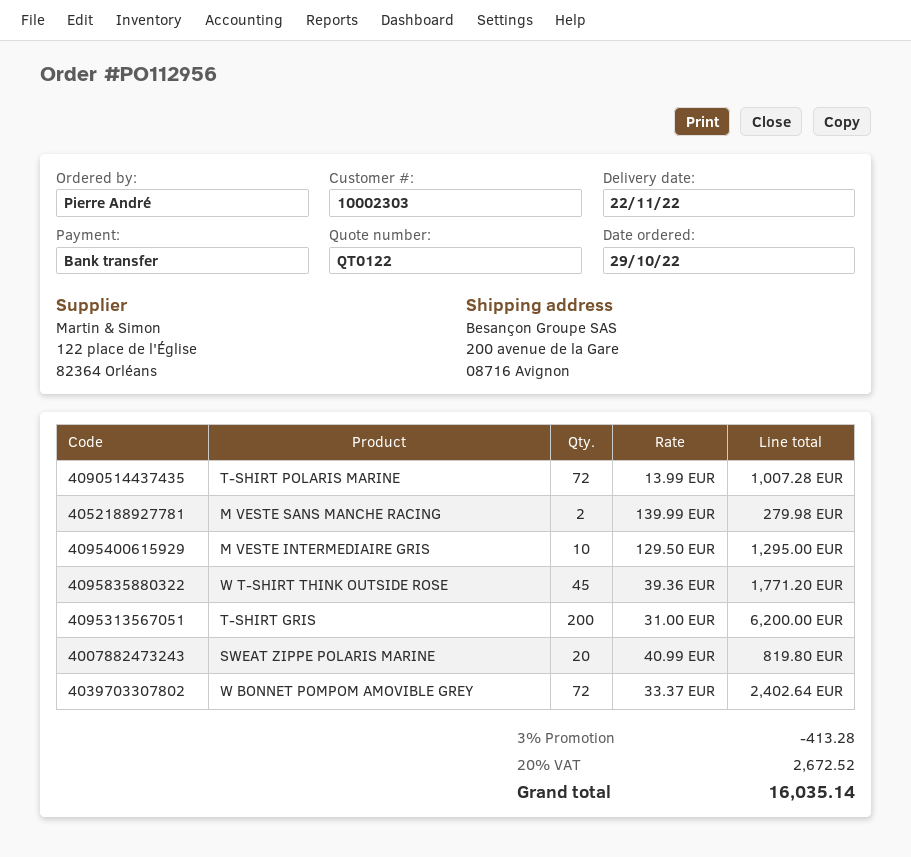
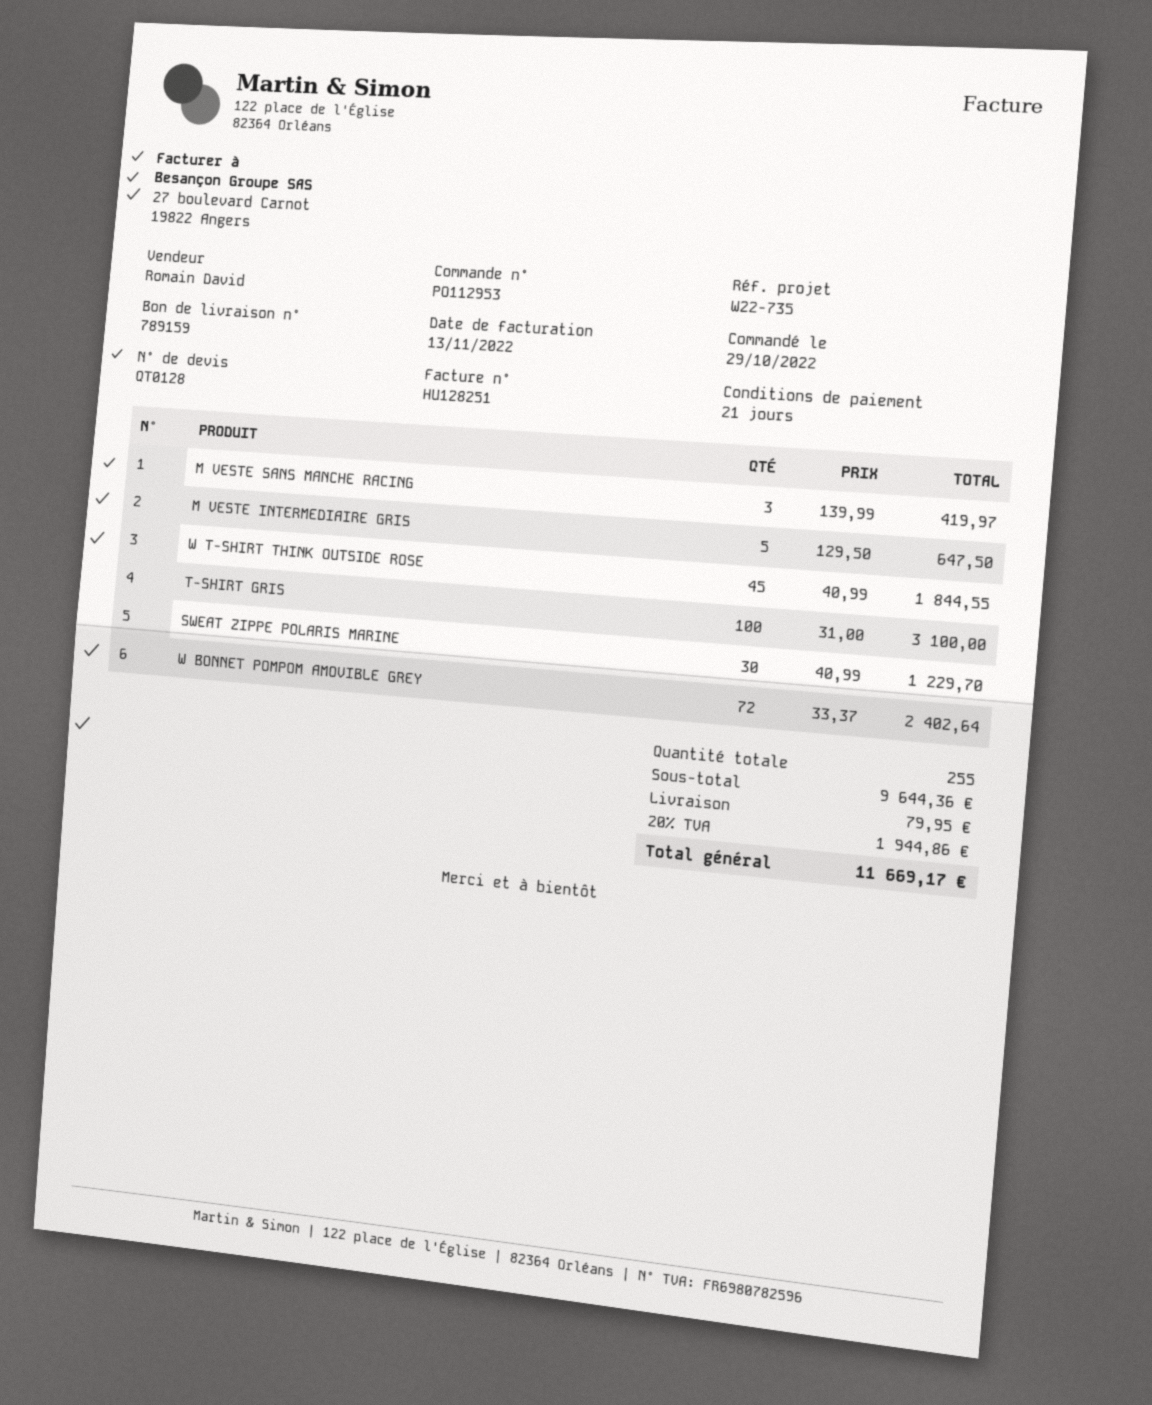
quote number: QT0122 -> QT0128
order number: PO112956 -> PO112953
T-SHIRT POLARIS MARINE: 72 x 13.99 = 1007.28 -> none
M VESTE SANS MANCHE RACING: 2 x 139.99 = 279.98 -> 3 x 139.99 = 419.97
M VESTE INTERMEDIAIRE GRIS: 10 x 129.50 = 1295.00 -> 5 x 129.50 = 647.50
W T-SHIRT THINK OUTSIDE ROSE: 45 x 39.36 = 1771.20 -> 45 x 40.99 = 1844.55
T-SHIRT GRIS: 200 x 31.00 = 6200.00 -> 100 x 31.00 = 3100.00
SWEAT ZIPPE POLARIS MARINE: 20 x 40.99 = 819.80 -> 30 x 40.99 = 1229.70
discount: 3% = 413.28 -> none
shipping: none -> 79.95
tax: 20% = 2672.52 -> 20% = 1944.86
total: 16035.14 -> 11669.17

